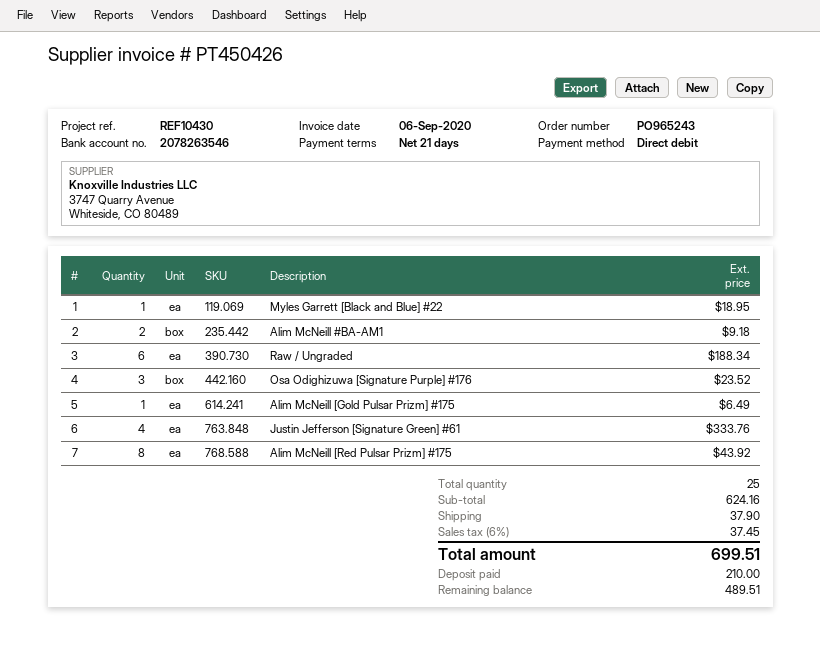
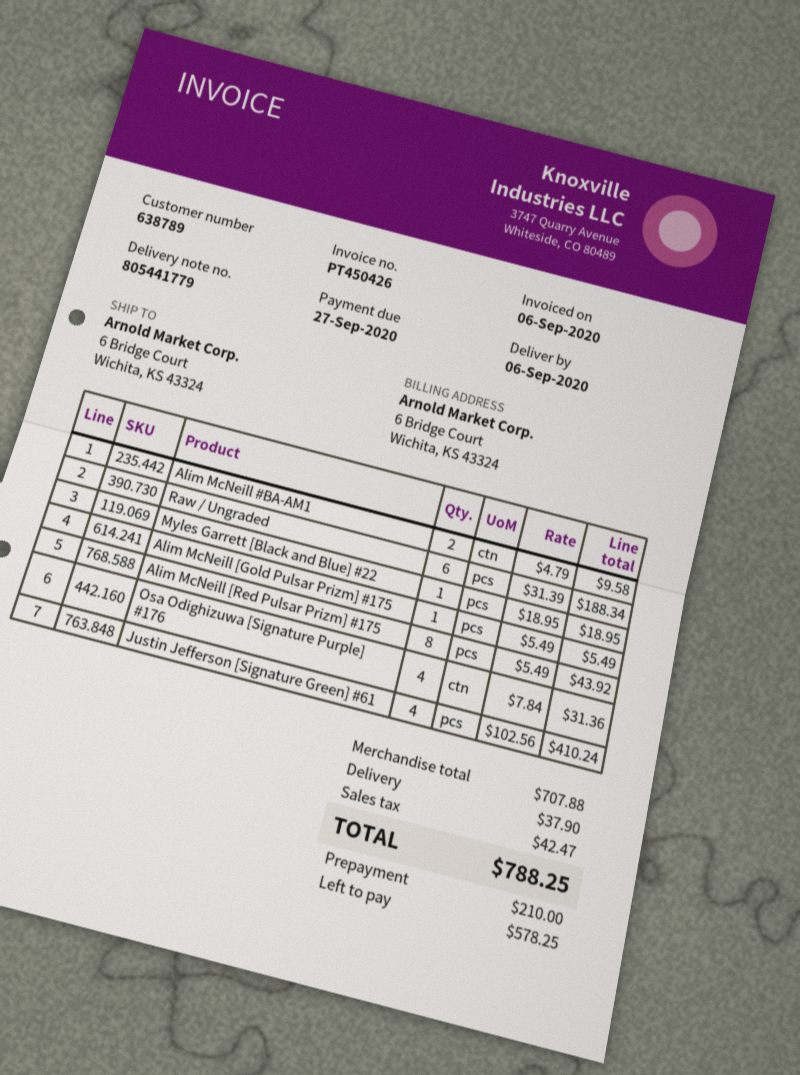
Alim McNeill #BA-AM1: 2 for 9.18 -> 2 for 9.58
Osa Odighizuwa [Signature Purple] #176: 3 for 23.52 -> 4 for 31.36
Alim McNeill [Gold Pulsar Prizm] #175: 1 for 6.49 -> 1 for 5.49
Justin Jefferson [Signature Green] #61: 4 for 333.76 -> 4 for 410.24
subtotal: 624.16 -> 707.88
tax: 37.45 -> 42.47
total: 699.51 -> 788.25
balance: 489.51 -> 578.25

